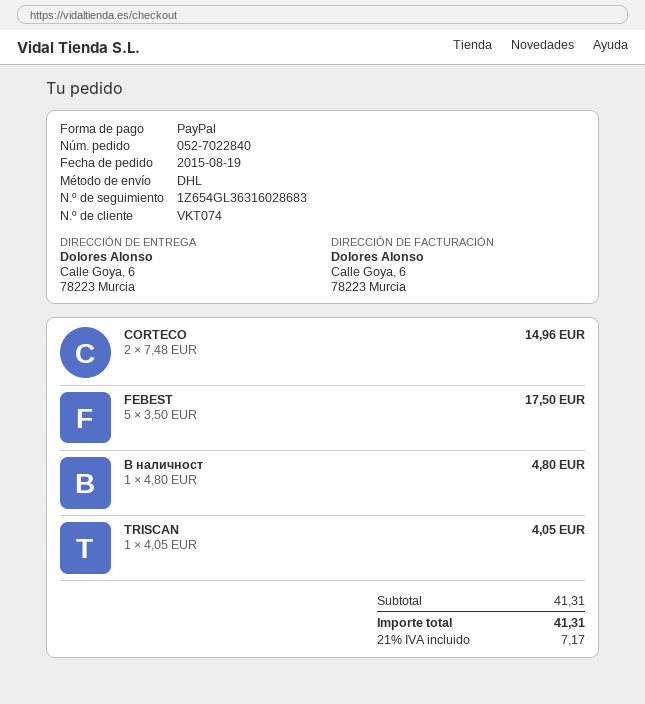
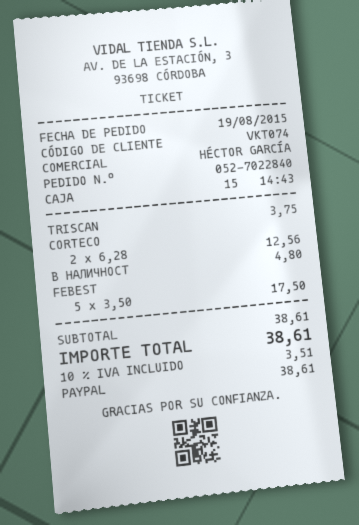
CORTECO: 2 x 7.48 = 14.96 -> 2 x 6.28 = 12.56
TRISCAN: 1 x 4.05 = 4.05 -> 1 x 3.75 = 3.75
subtotal: 41.31 -> 38.61
tax: 21% = 7.17 -> 10% = 3.51
total: 41.31 -> 38.61

